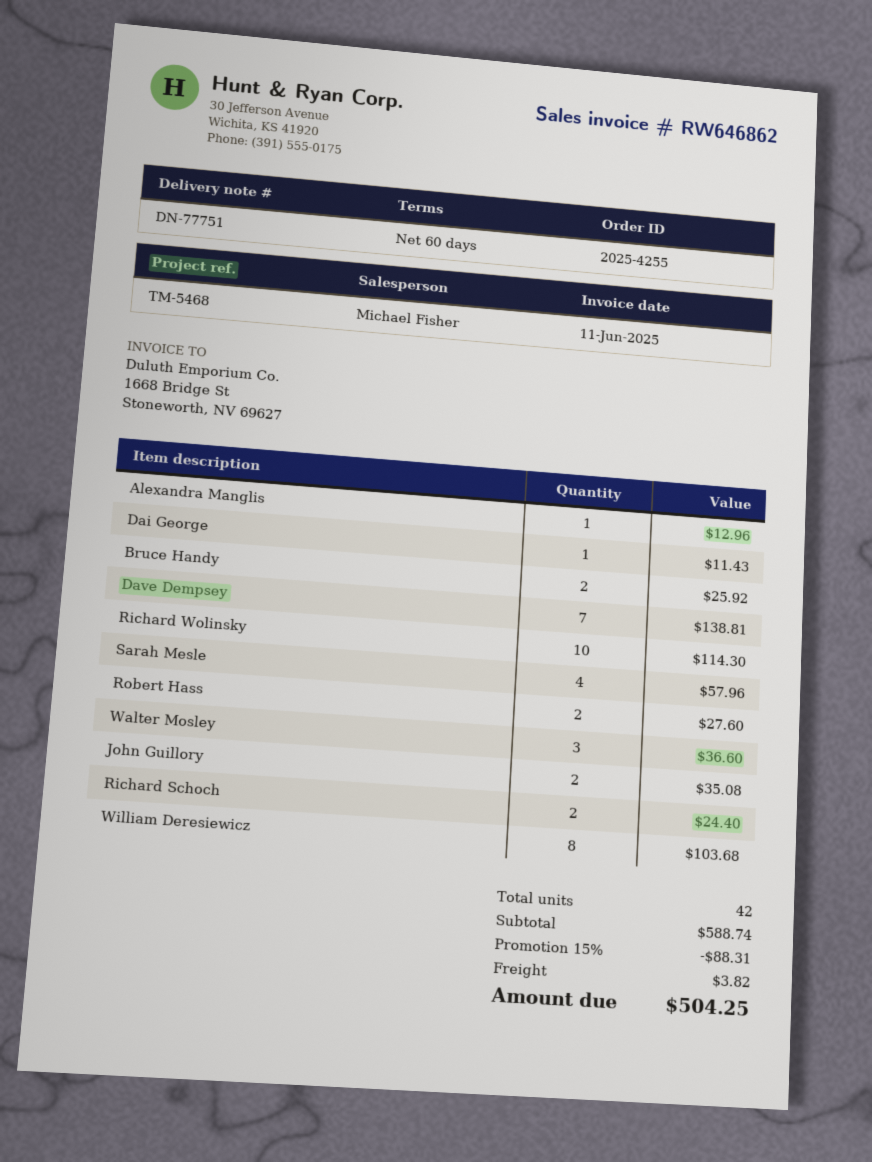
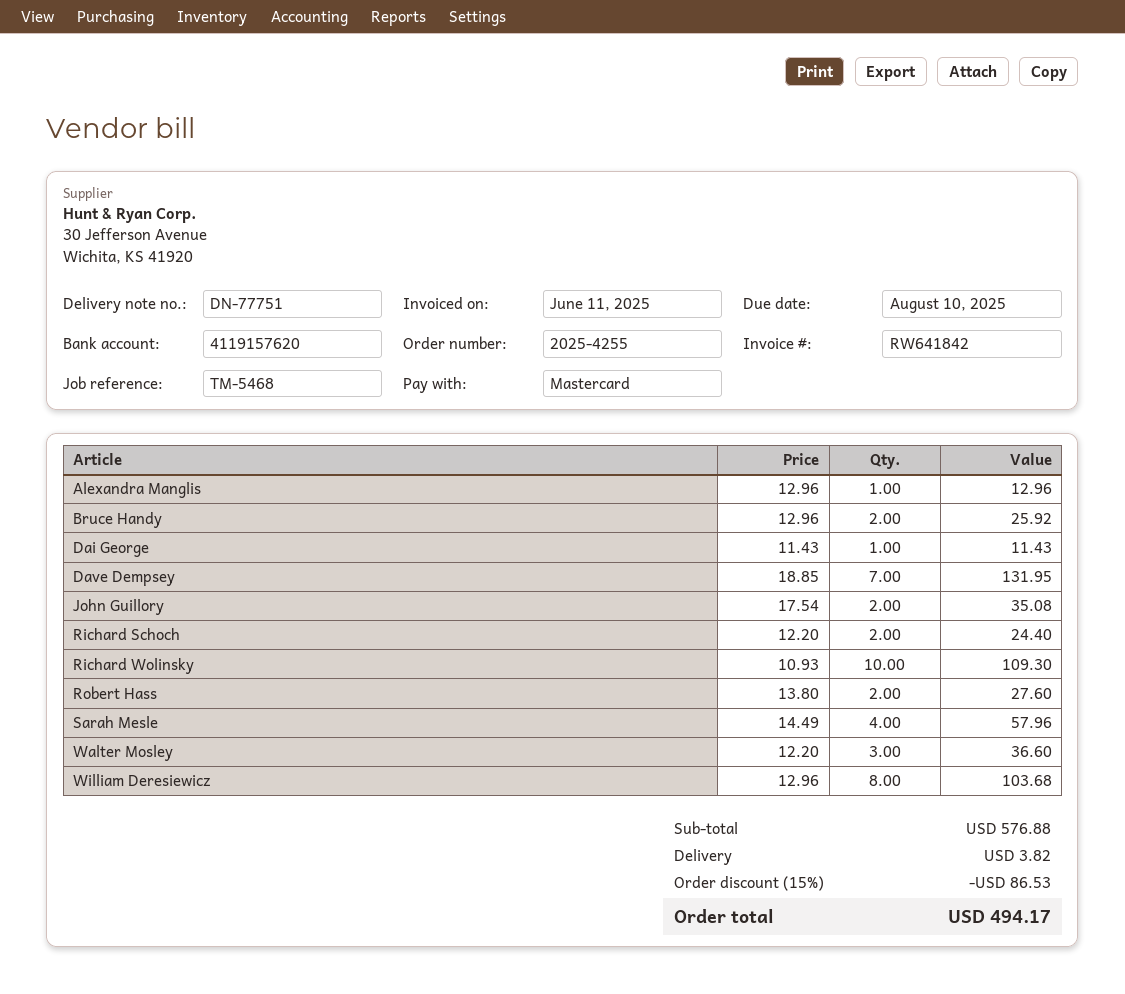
invoice number: RW646862 -> RW641842
Dave Dempsey: 7 for 138.81 -> 7 for 131.95
Richard Wolinsky: 10 for 114.30 -> 10 for 109.30
subtotal: 588.74 -> 576.88
discount: 15% = 88.31 -> 15% = 86.53
total: 504.25 -> 494.17

